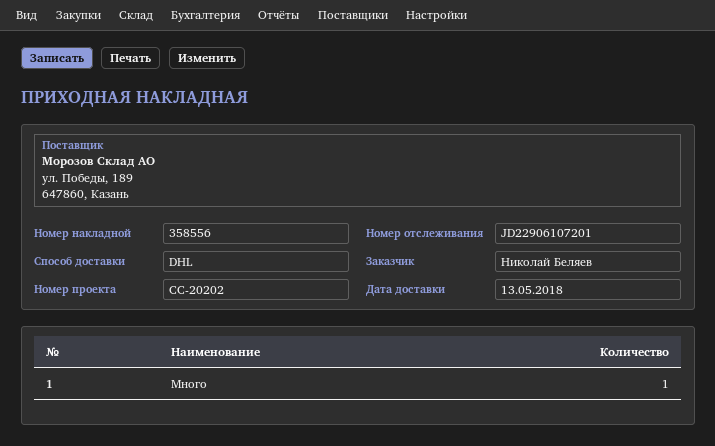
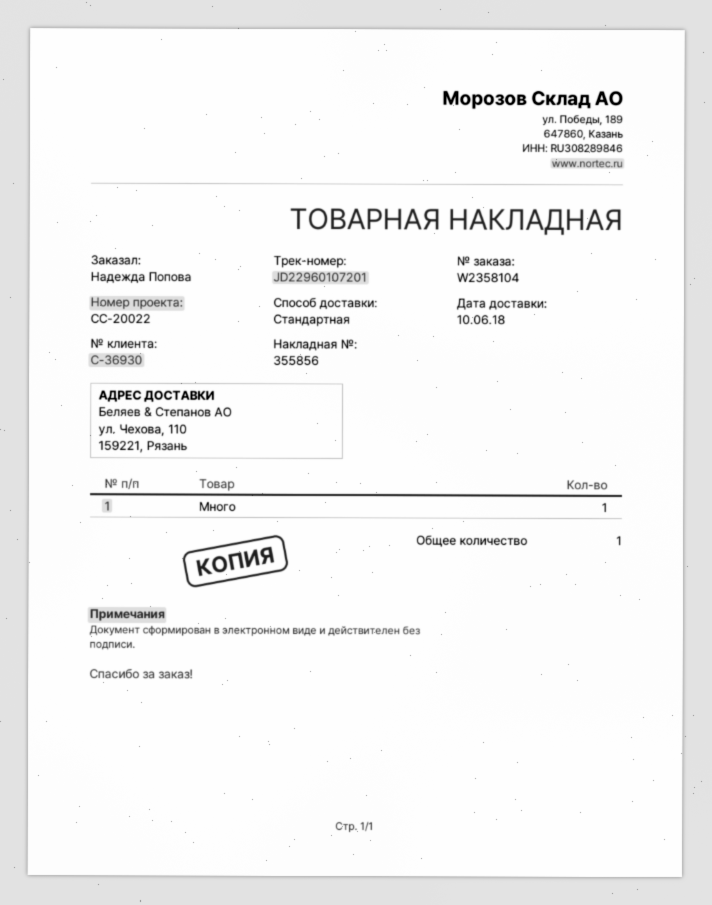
delivery note number: 358556 -> 355856
delivery date: 2018-05-13 -> 2018-06-10
reference: CC-20202 -> CC-20022
ordered by: Николай Беляев -> Надежда Попова
shipping method: DHL -> standard
tracking number: JD22906107201 -> JD22960107201

